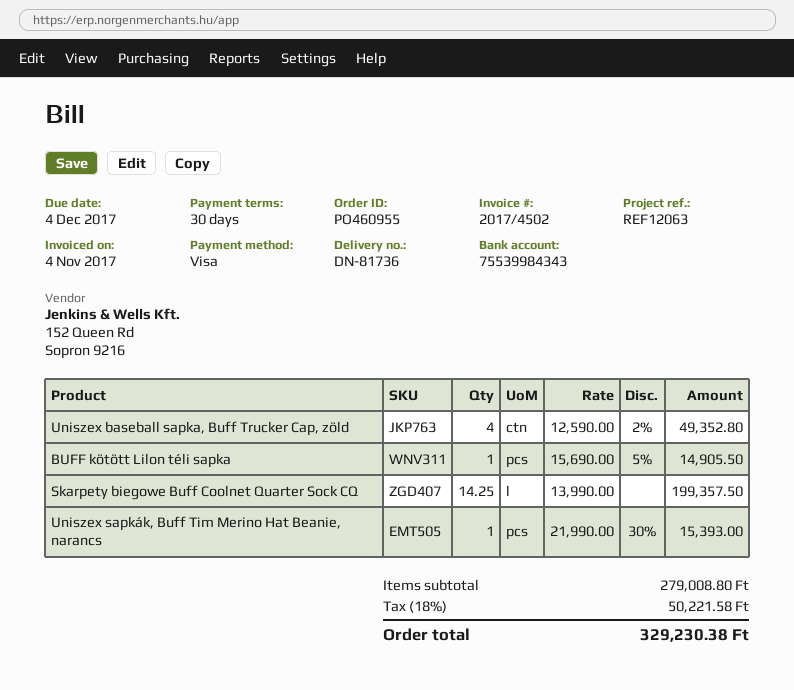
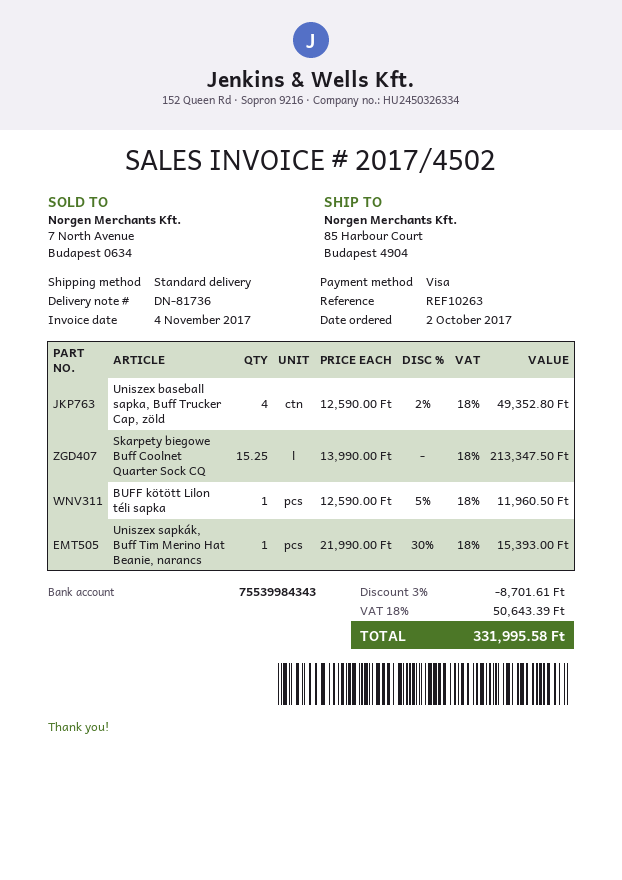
reference: REF12063 -> REF10263
BUFF kötött Lilon téli sapka: 1 x 15690.00 - 5% = 14905.50 -> 1 x 12590.00 - 5% = 11960.50
Skarpety biegowe Buff Coolnet Quarter Sock CQ: 14.25 x 13990.00 = 199357.50 -> 15.25 x 13990.00 = 213347.50
discount: none -> 3% = 8701.61
tax: 18% = 50221.58 -> 18% = 50643.39
total: 329230.38 -> 331995.58

